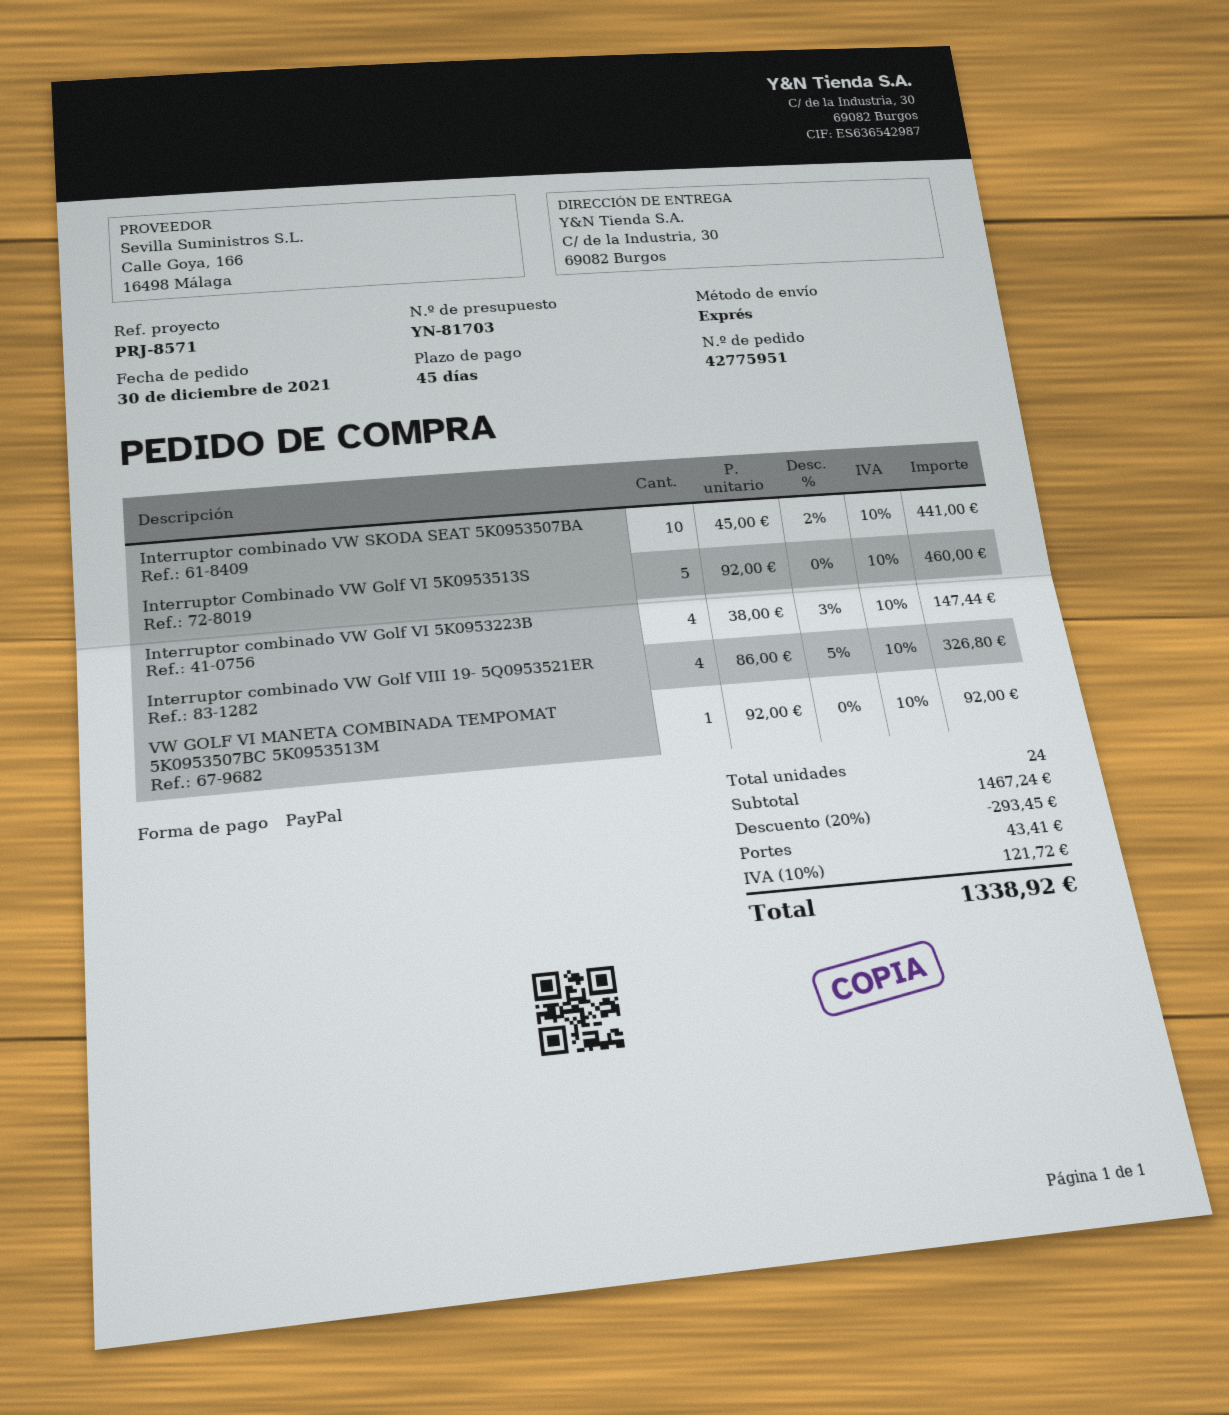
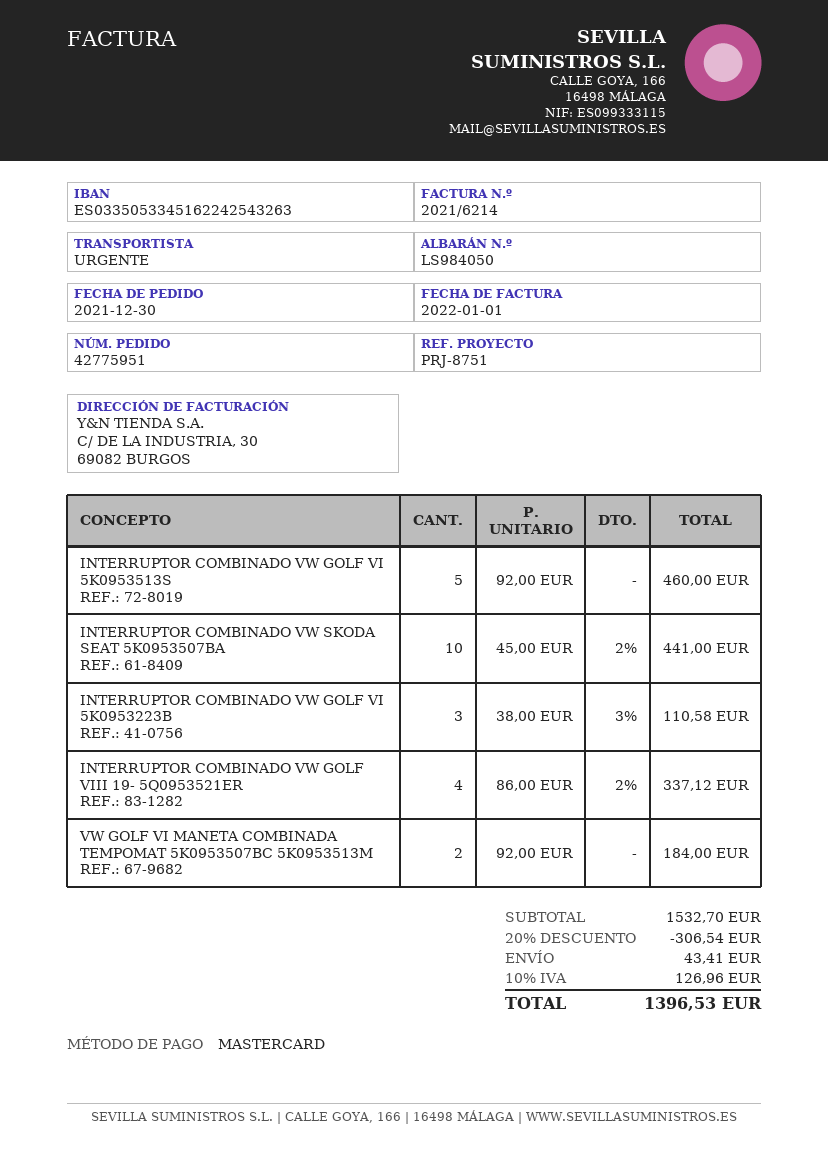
reference: PRJ-8571 -> PRJ-8751
payment method: PayPal -> Mastercard
Interruptor combinado VW Golf VI 5K0953223B: 4 x 38.00 - 3% = 147.44 -> 3 x 38.00 - 3% = 110.58
Interruptor combinado VW Golf VIII 19- 5Q0953521ER: 4 x 86.00 - 5% = 326.80 -> 4 x 86.00 - 2% = 337.12
VW GOLF VI MANETA COMBINADA TEMPOMAT 5K0953507BC 5K0953513M: 1 x 92.00 = 92.00 -> 2 x 92.00 = 184.00
subtotal: 1467.24 -> 1532.70
discount: 20% = 293.45 -> 20% = 306.54
tax: 10% = 121.72 -> 10% = 126.96
total: 1338.92 -> 1396.53

